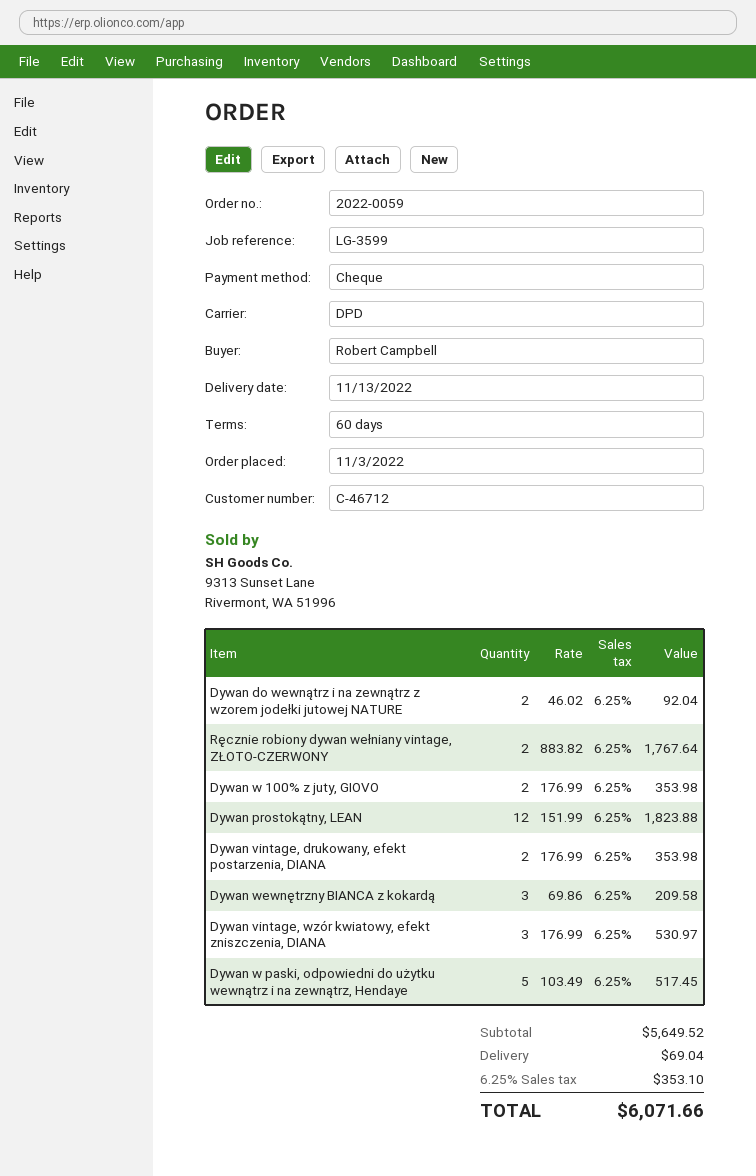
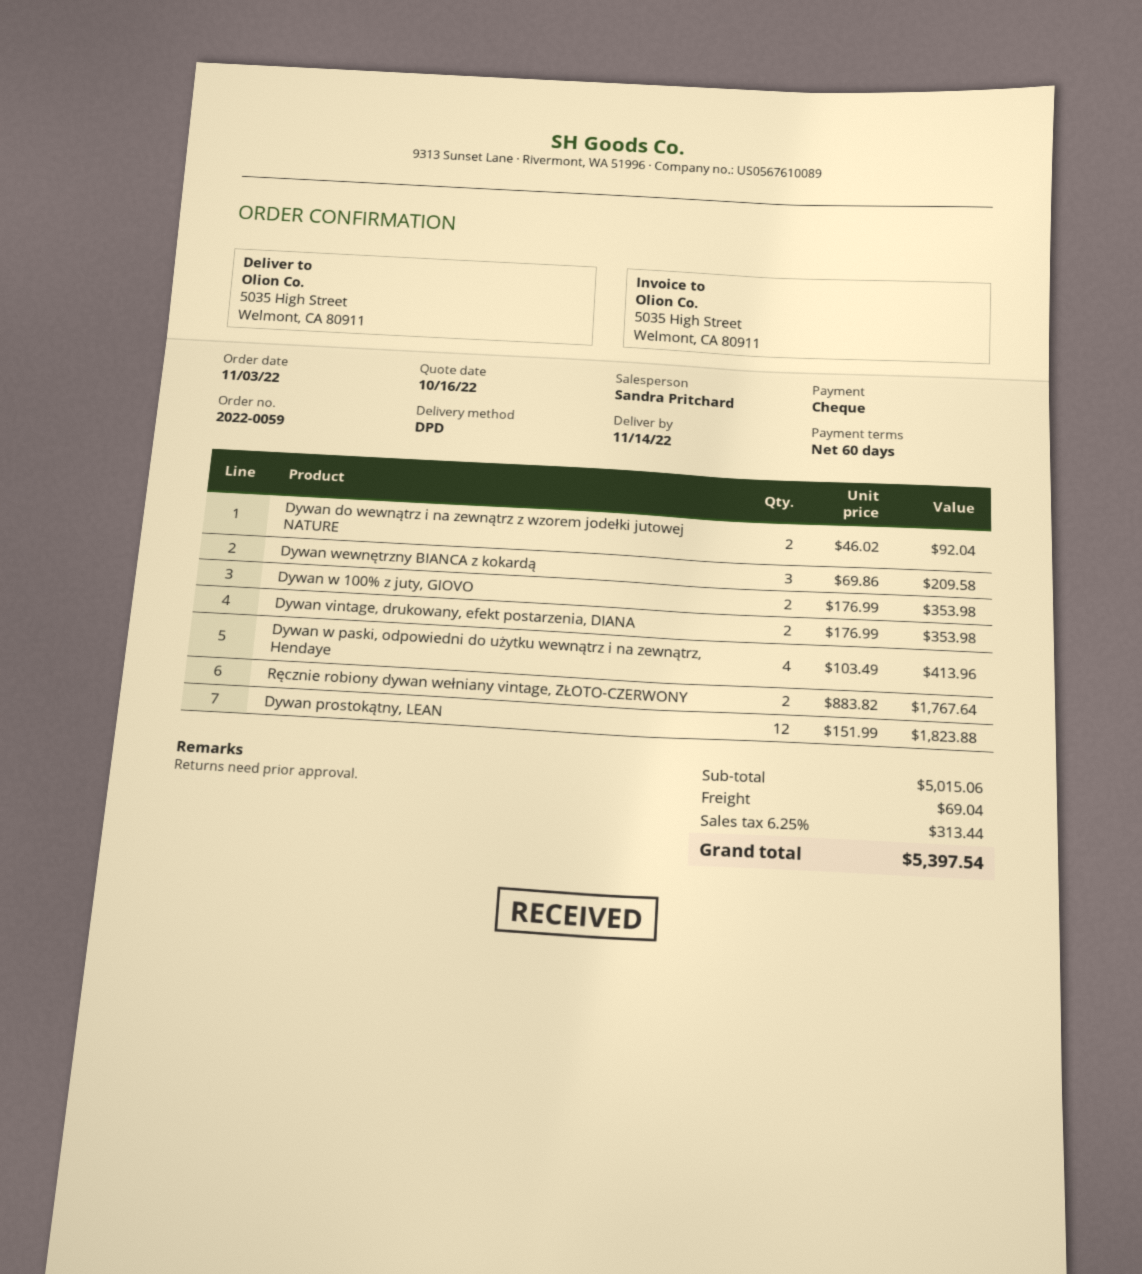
delivery date: 2022-11-13 -> 2022-11-14
Dywan vintage, wzór kwiatowy, efekt zniszczenia, DIANA: 3 x 176.99 = 530.97 -> none
Dywan w paski, odpowiedni do użytku wewnątrz i na zewnątrz, Hendaye: 5 x 103.49 = 517.45 -> 4 x 103.49 = 413.96
subtotal: 5649.52 -> 5015.06
tax: 6.25% = 353.10 -> 6.25% = 313.44
total: 6071.66 -> 5397.54

